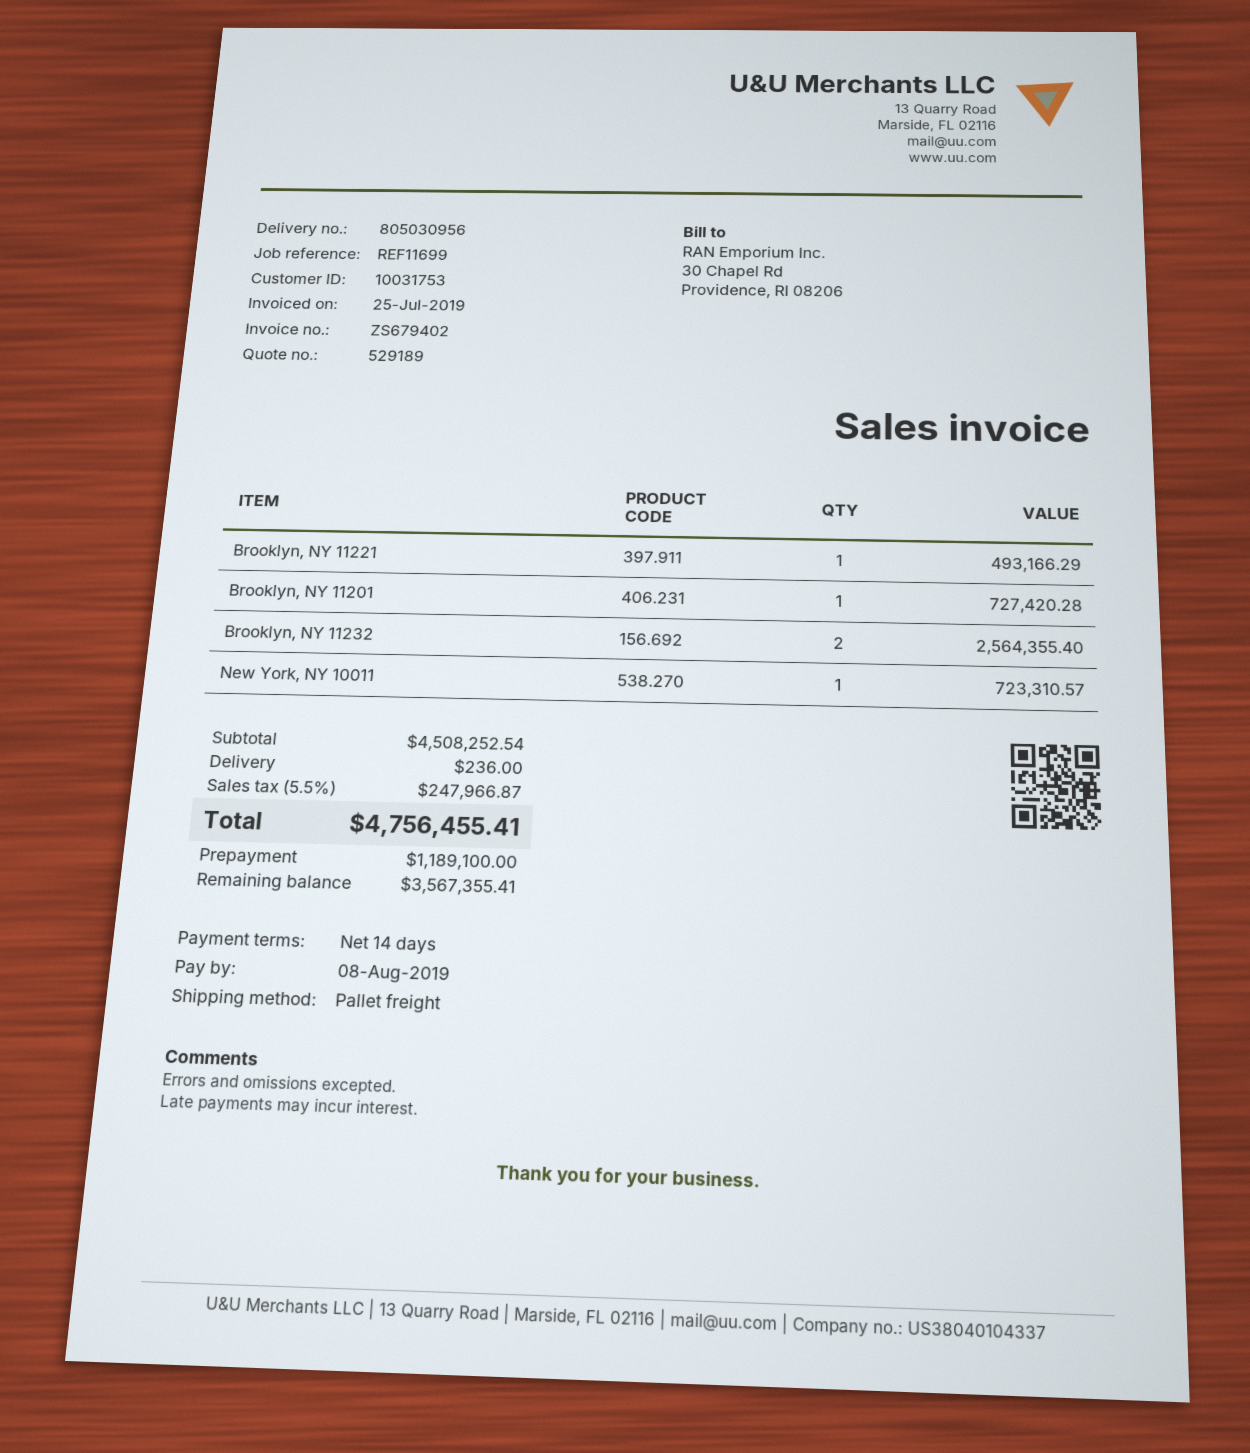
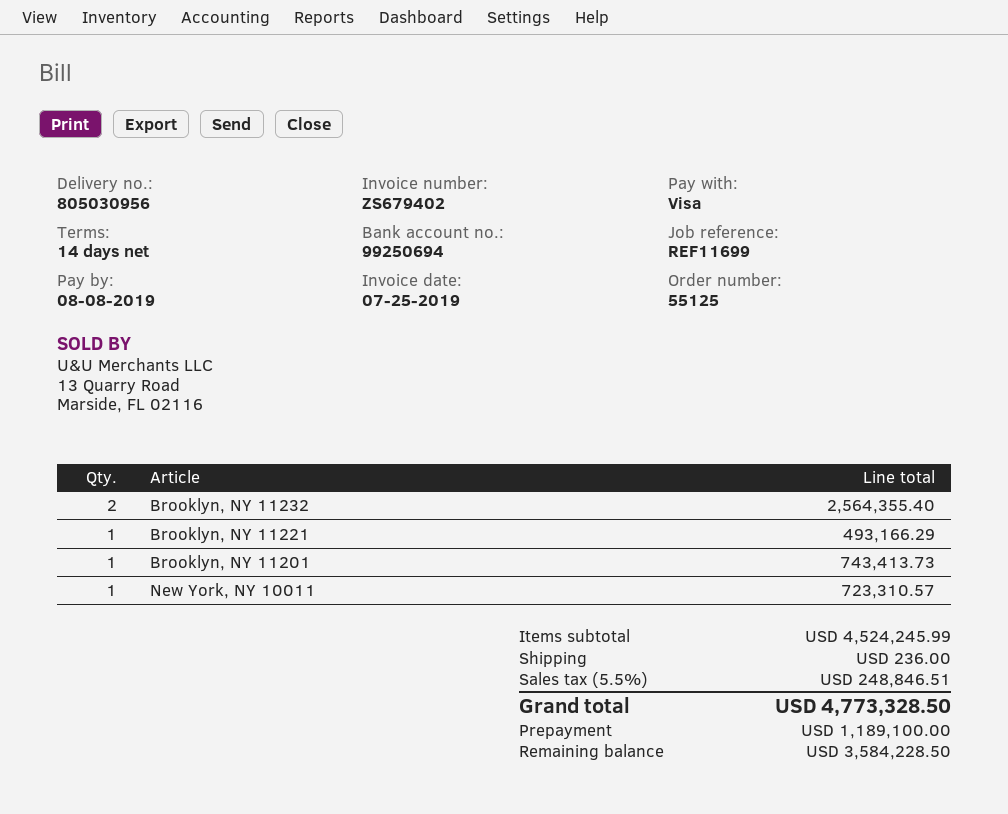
Brooklyn, NY 11201: 1 for 727420.28 -> 1 for 743413.73
subtotal: 4508252.54 -> 4524245.99
tax: 5.5% = 247966.87 -> 5.5% = 248846.51
total: 4756455.41 -> 4773328.50
balance: 3567355.41 -> 3584228.50

